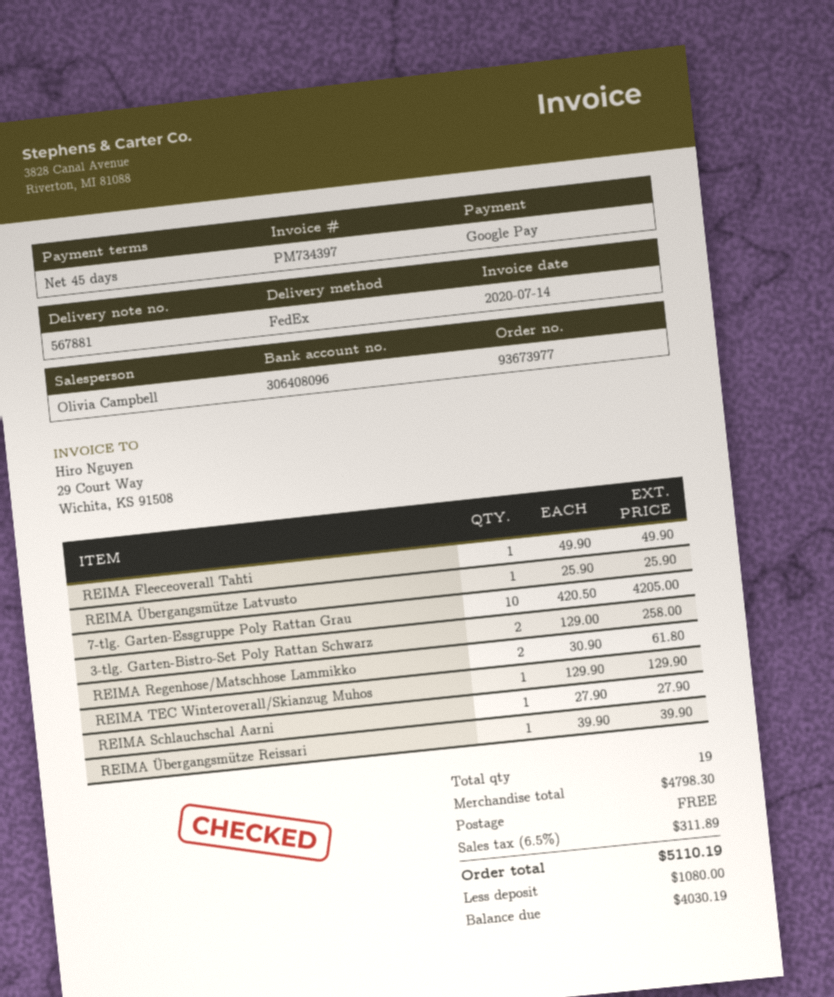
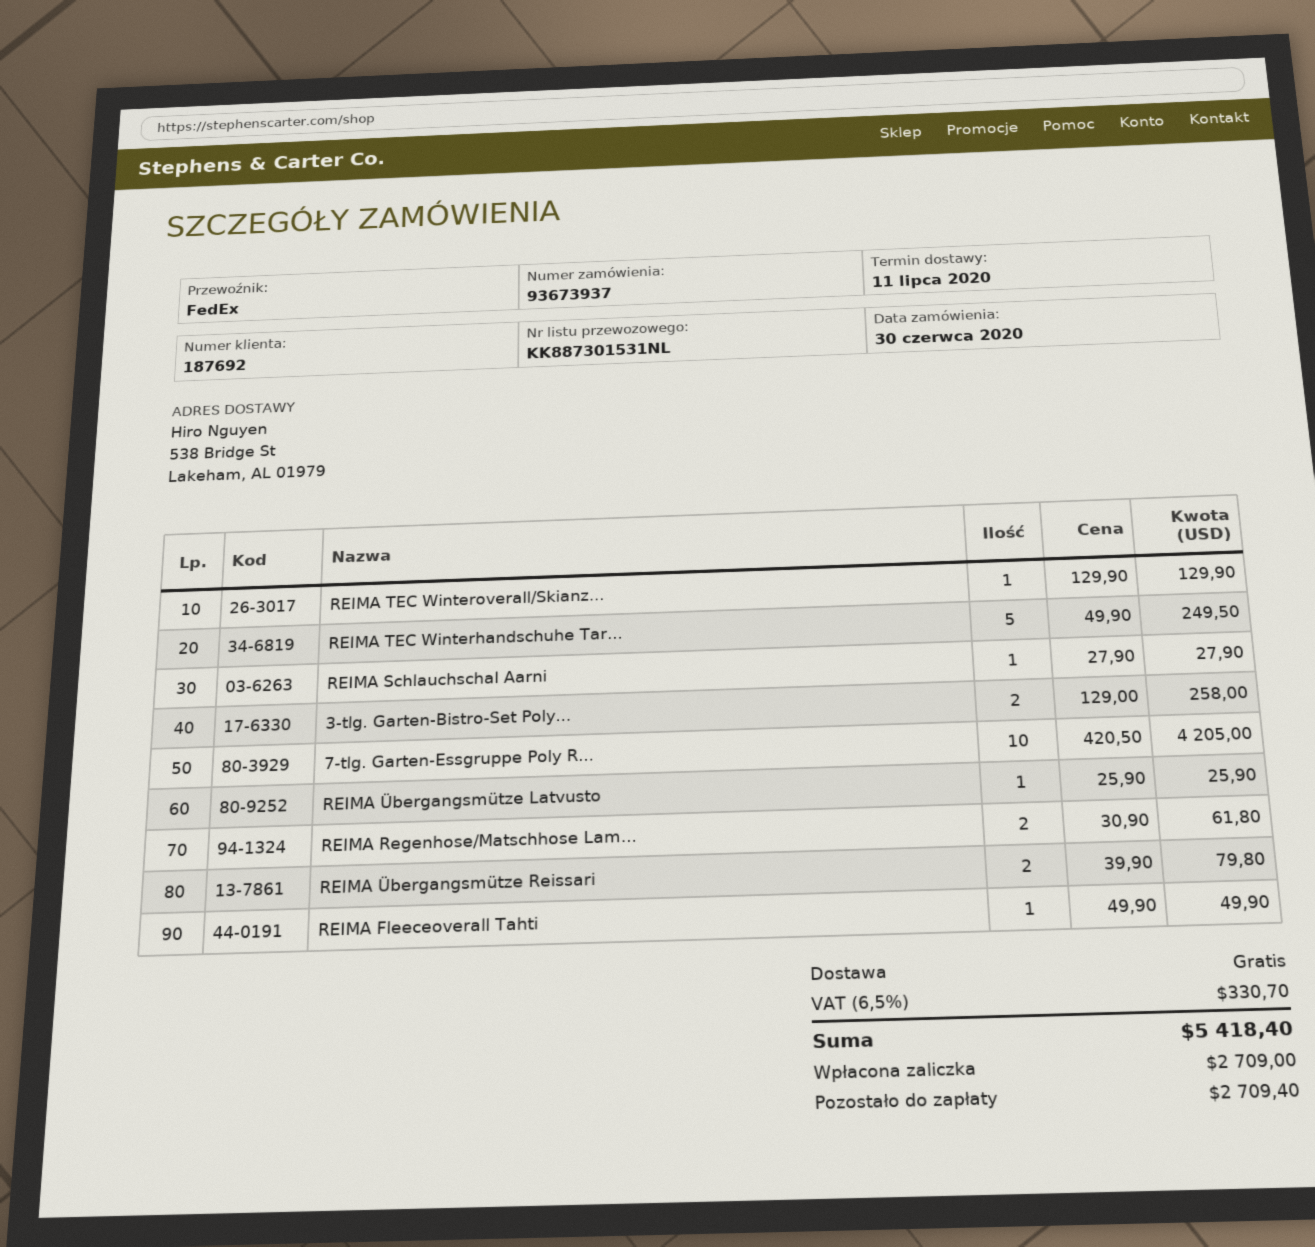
order number: 93673977 -> 93673937
REIMA Übergangsmütze Reissari: 1 x 39.90 = 39.90 -> 2 x 39.90 = 79.80
REIMA TEC Winterhandschuhe Tar...: none -> 5 x 49.90 = 249.50
tax: 6.5% = 311.89 -> 6.5% = 330.70
total: 5110.19 -> 5418.40
deposit: 1080.00 -> 2709.00
balance: 4030.19 -> 2709.40

